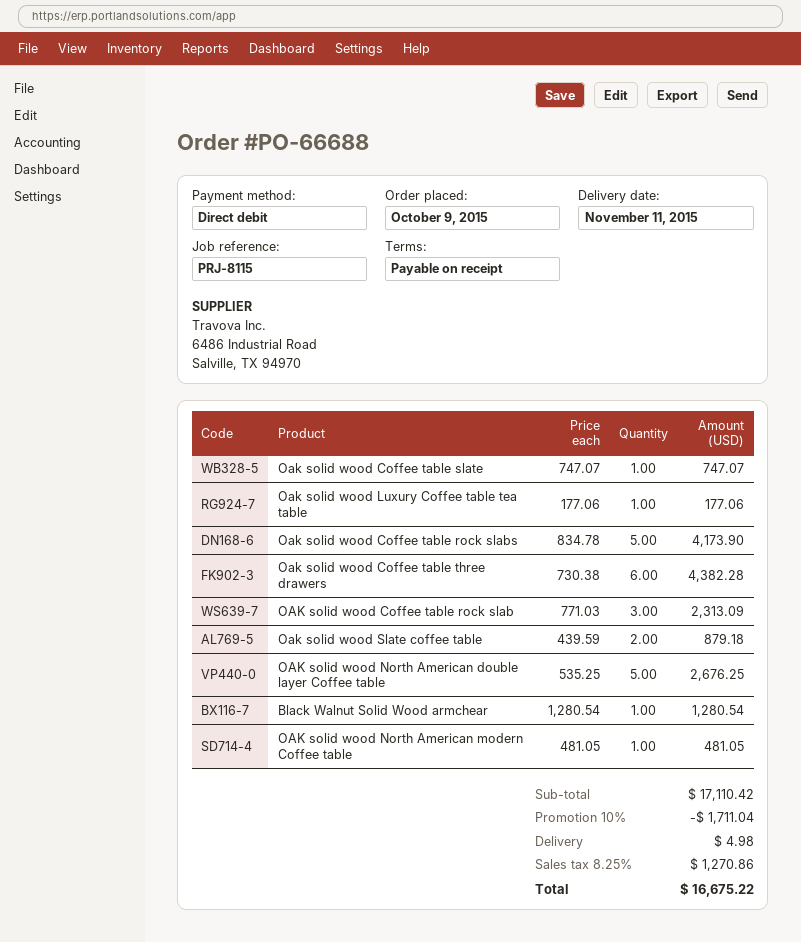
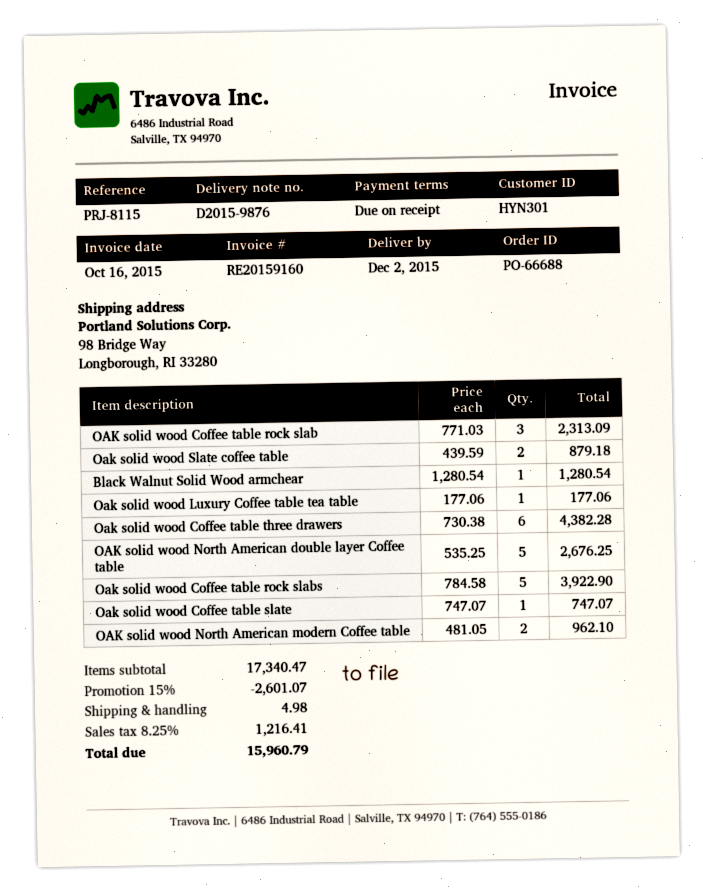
delivery date: 2015-11-11 -> 2015-12-02
Oak solid wood Coffee table rock slabs: 5 x 834.78 = 4173.90 -> 5 x 784.58 = 3922.90
OAK solid wood North American modern Coffee table: 1 x 481.05 = 481.05 -> 2 x 481.05 = 962.10
subtotal: 17110.42 -> 17340.47
discount: 10% = 1711.04 -> 15% = 2601.07
tax: 8.25% = 1270.86 -> 8.25% = 1216.41
total: 16675.22 -> 15960.79

